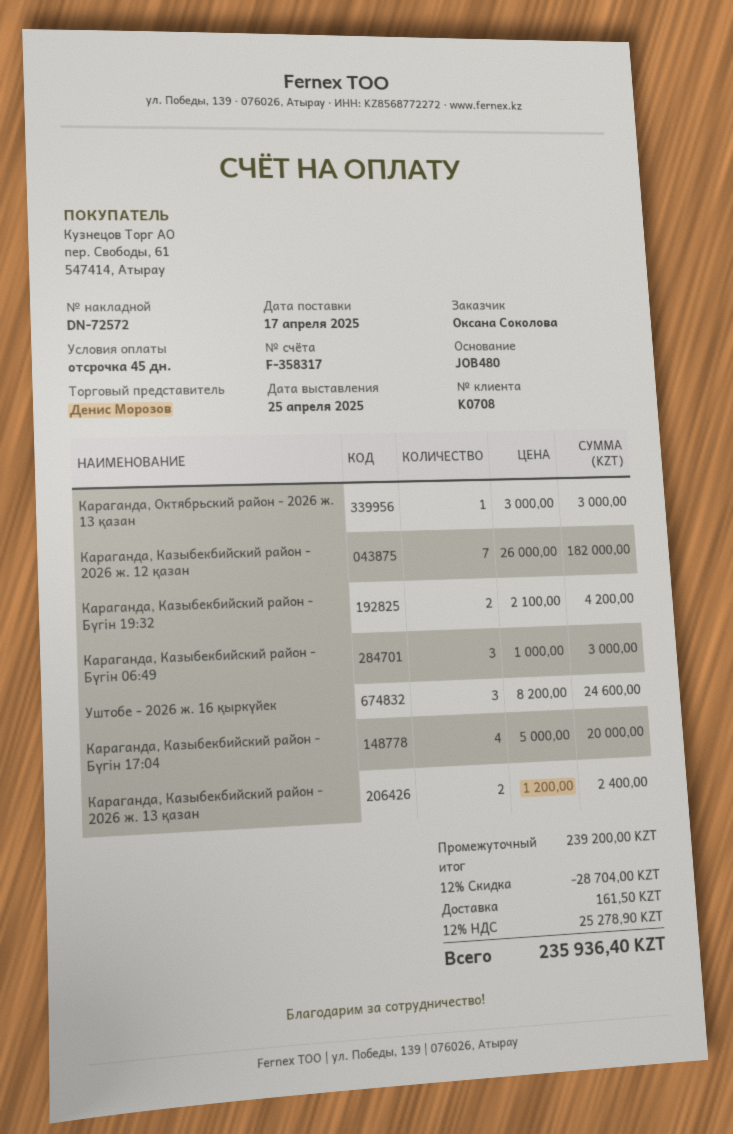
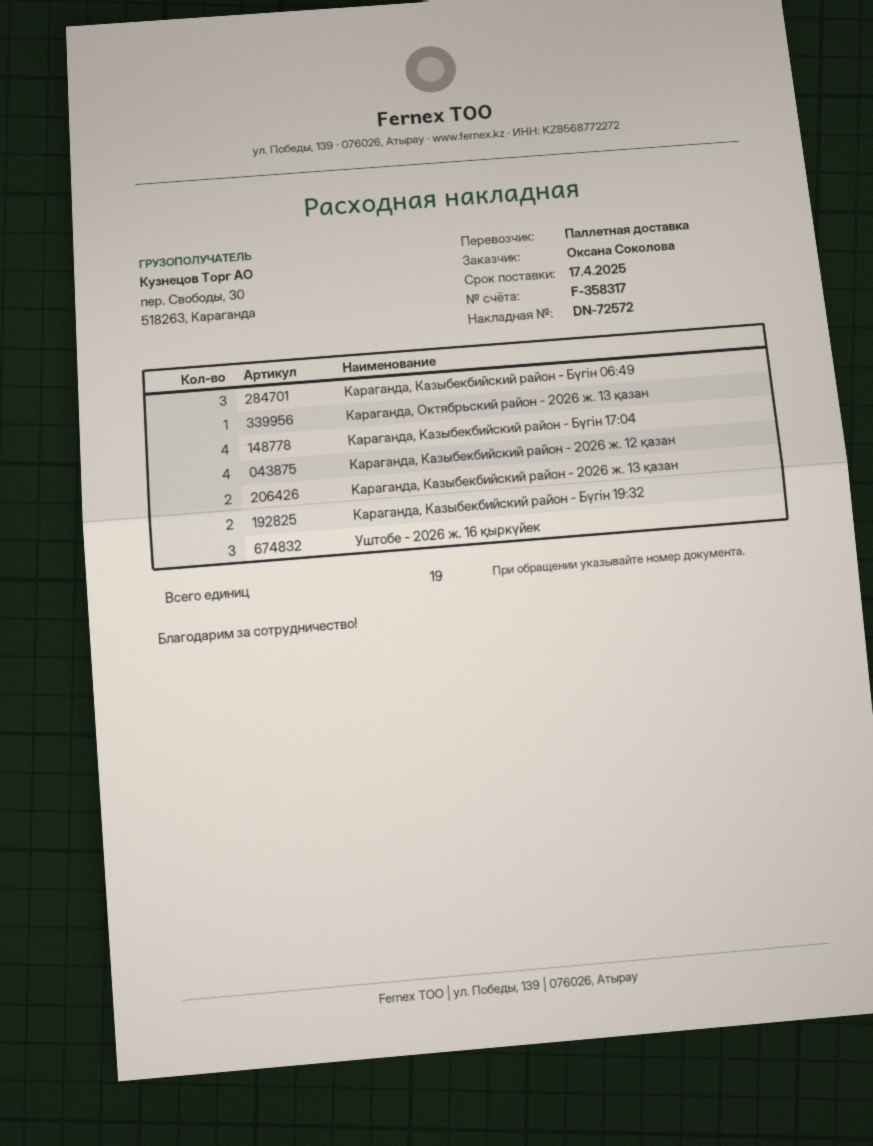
Караганда, Казыбекбийский район - 2026 ж. 12 қазан: 7 -> 4

